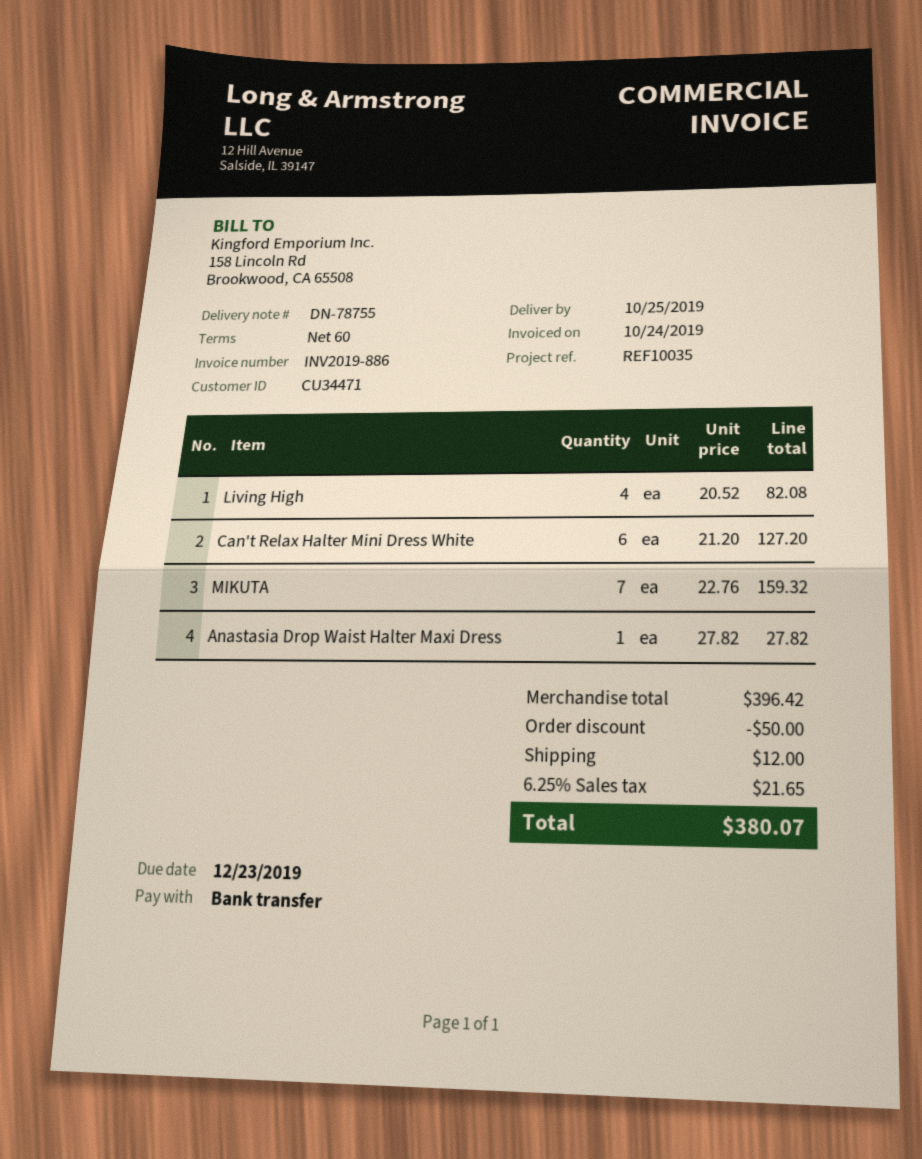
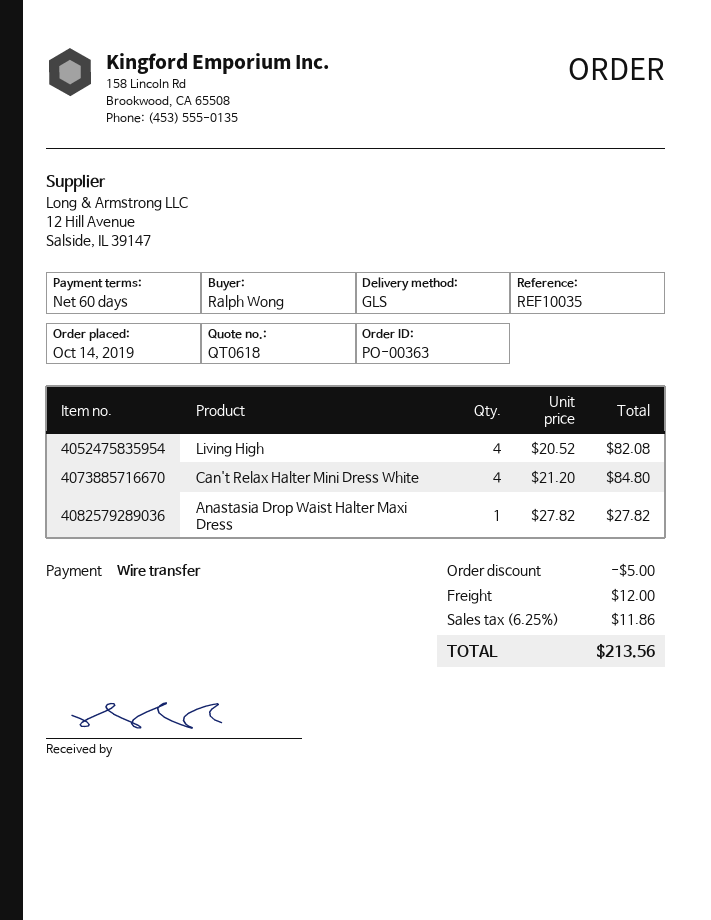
Can't Relax Halter Mini Dress White: 6 x 21.20 = 127.20 -> 4 x 21.20 = 84.80
MIKUTA: 7 x 22.76 = 159.32 -> none
discount: 50.00 -> 5.00
tax: 6.25% = 21.65 -> 6.25% = 11.86
total: 380.07 -> 213.56

